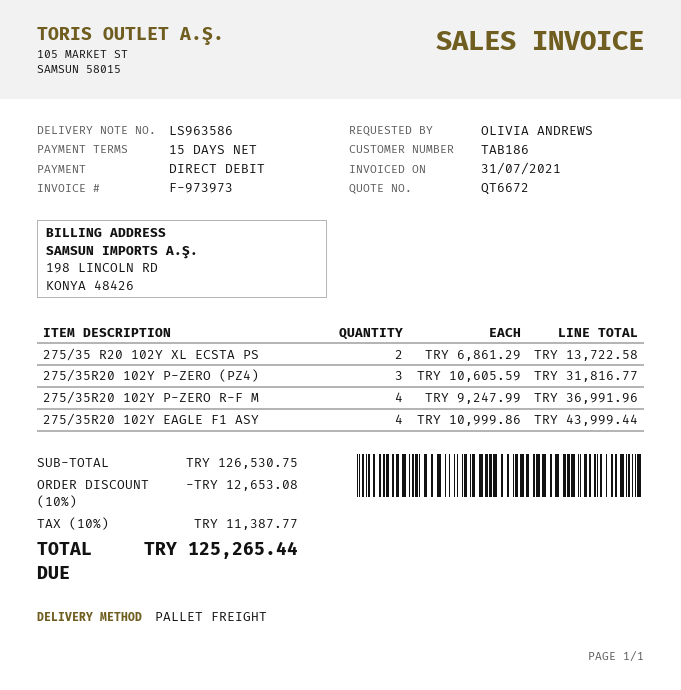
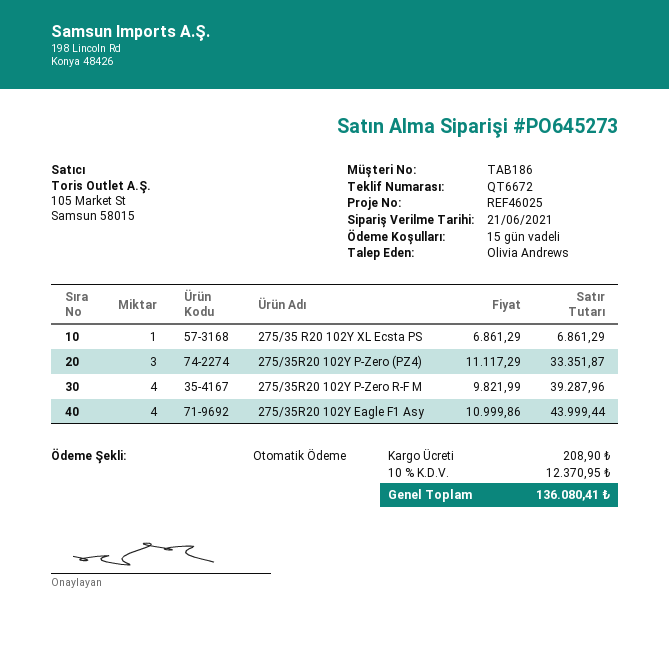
275/35 R20 102Y XL ECSTA PS: 2 x 6861.29 = 13722.58 -> 1 x 6861.29 = 6861.29
275/35R20 102Y P-ZERO (PZ4): 3 x 10605.59 = 31816.77 -> 3 x 11117.29 = 33351.87
275/35R20 102Y P-ZERO R-F M: 4 x 9247.99 = 36991.96 -> 4 x 9821.99 = 39287.96
discount: 10% = 12653.08 -> none
shipping: none -> 208.90
tax: 10% = 11387.77 -> 10% = 12370.95
total: 125265.44 -> 136080.41

